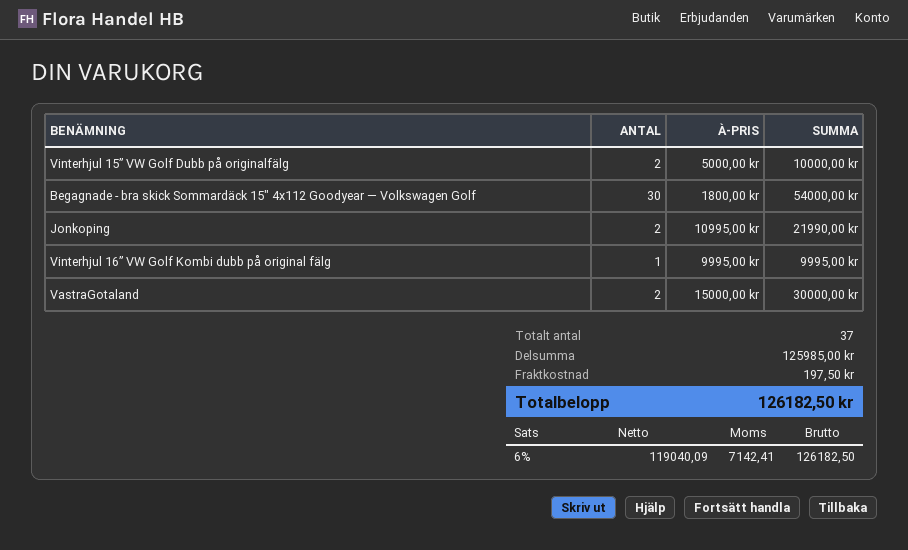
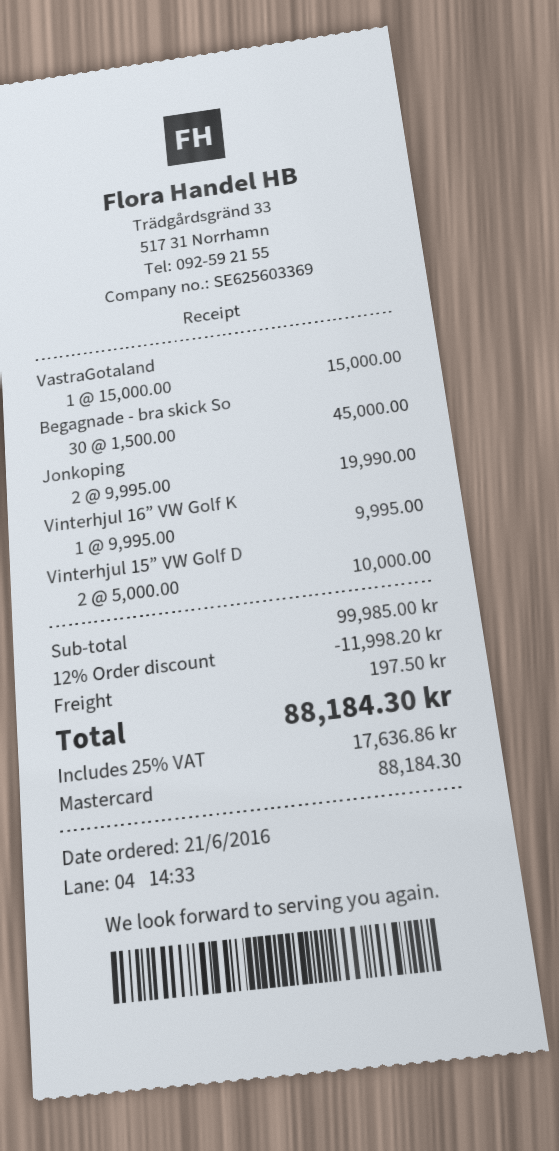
Begagnade - bra skick Sommardäck 15" 4x112 Goodyear — Volkswagen Golf: 30 x 1800.00 = 54000.00 -> 30 x 1500.00 = 45000.00
Jonkoping: 2 x 10995.00 = 21990.00 -> 2 x 9995.00 = 19990.00
VastraGotaland: 2 x 15000.00 = 30000.00 -> 1 x 15000.00 = 15000.00
subtotal: 125985.00 -> 99985.00
discount: none -> 12% = 11998.20
tax: 6% = 7142.41 -> 25% = 17636.86
total: 126182.50 -> 88184.30

